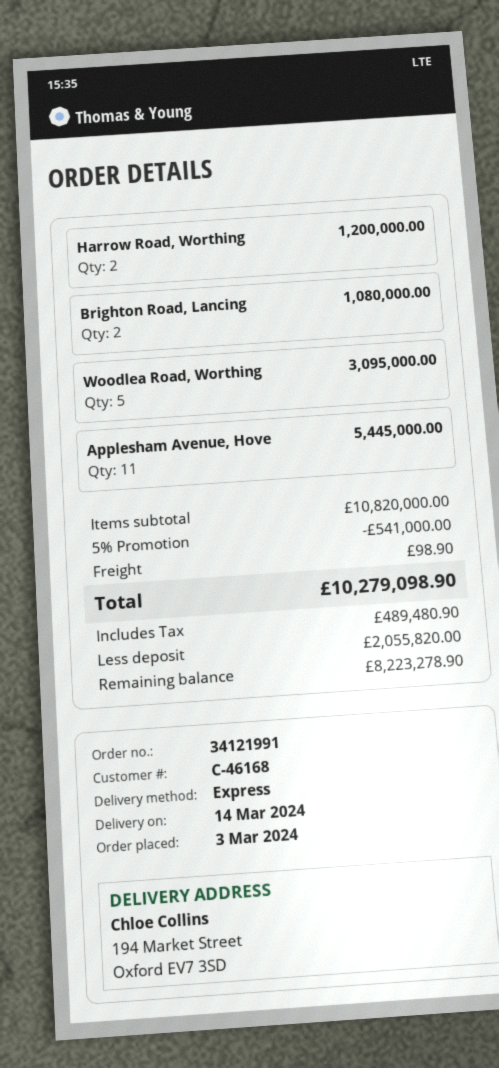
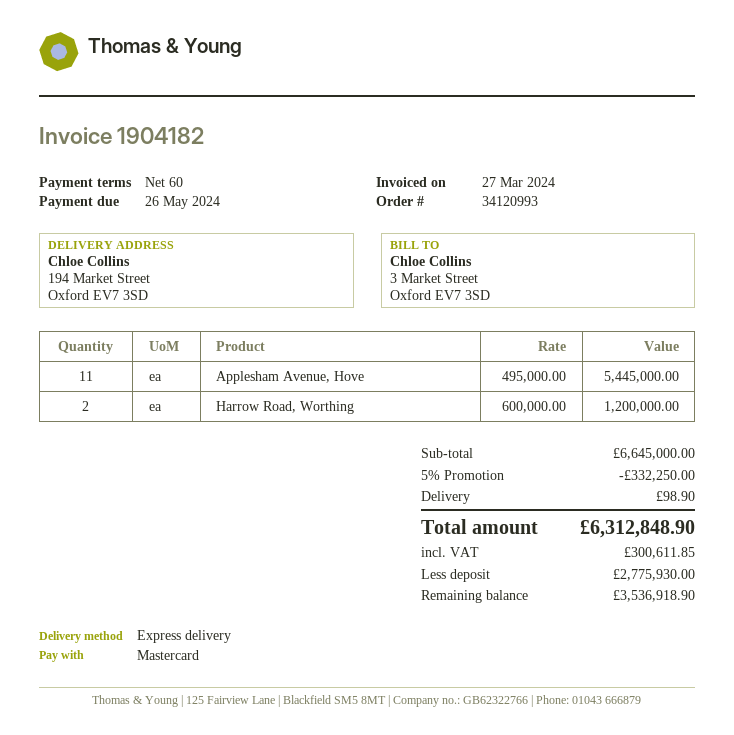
order number: 34121991 -> 34120993
Brighton Road, Lancing: 2 for 1080000.00 -> none
Woodlea Road, Worthing: 5 for 3095000.00 -> none
subtotal: 10820000.00 -> 6645000.00
discount: 5% = 541000.00 -> 5% = 332250.00
tax: 489480.90 -> 300611.85
total: 10279098.90 -> 6312848.90
deposit: 2055820.00 -> 2775930.00
balance: 8223278.90 -> 3536918.90

